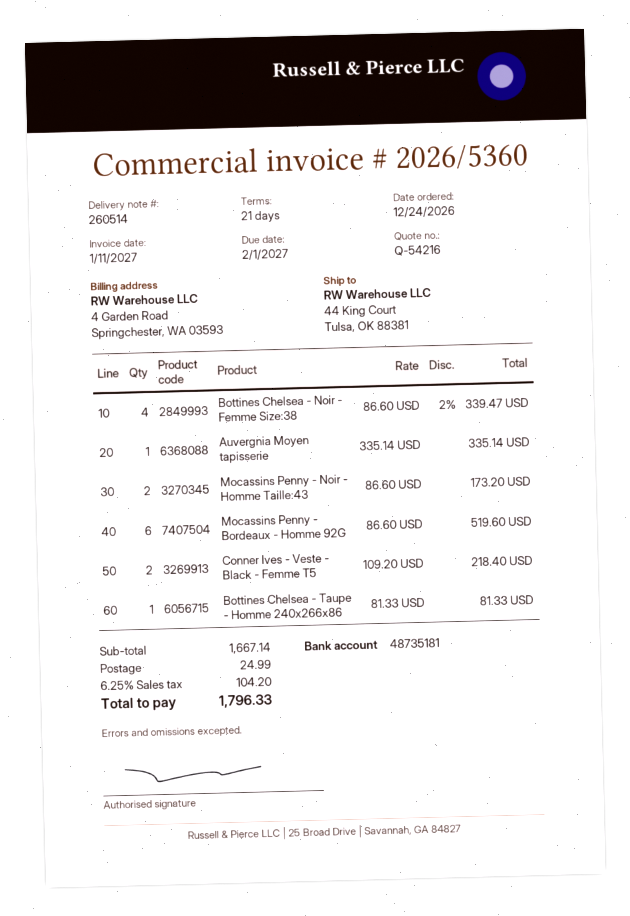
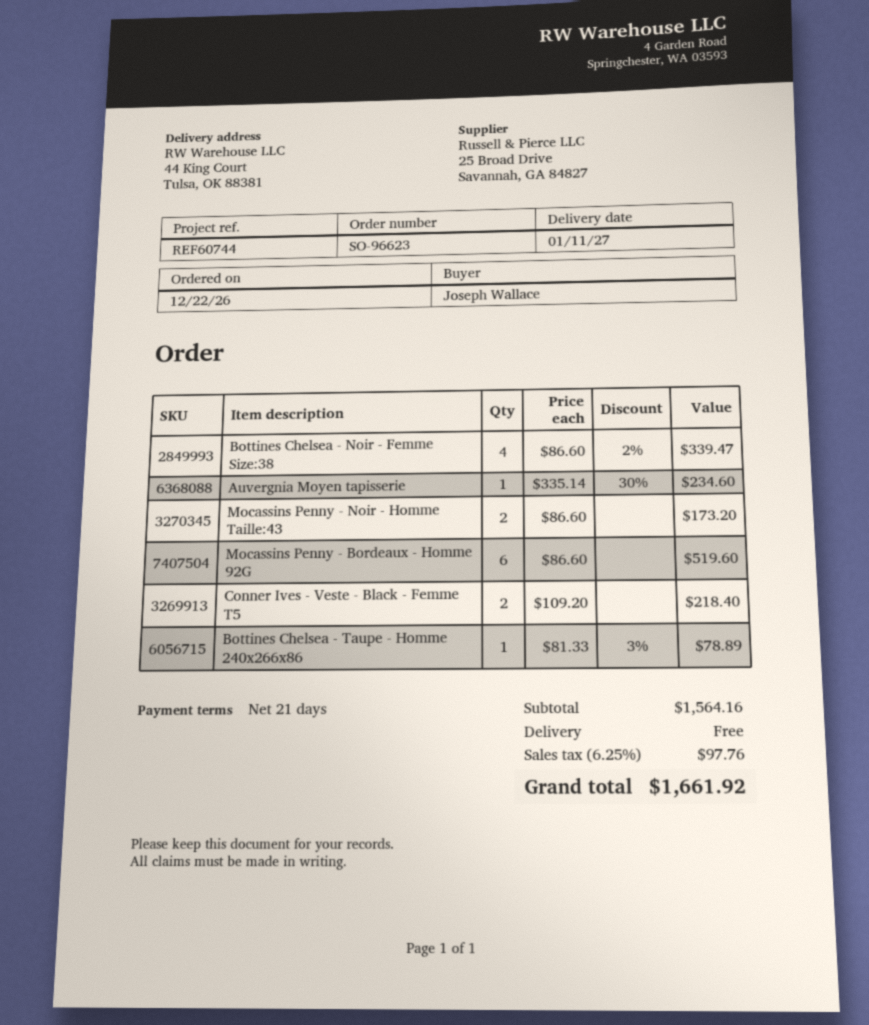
order date: 2026-12-24 -> 2026-12-22
Auvergnia Moyen tapisserie: 1 x 335.14 = 335.14 -> 1 x 335.14 - 30% = 234.60
Bottines Chelsea - Taupe - Homme 240x266x86: 1 x 81.33 = 81.33 -> 1 x 81.33 - 3% = 78.89
subtotal: 1667.14 -> 1564.16
shipping: 24.99 -> 0.00
tax: 6.25% = 104.20 -> 6.25% = 97.76
total: 1796.33 -> 1661.92

